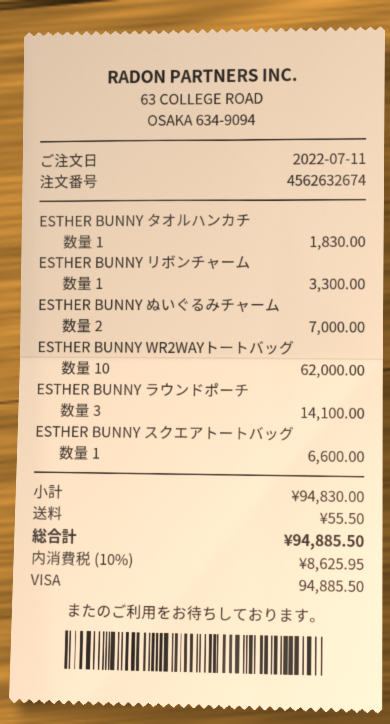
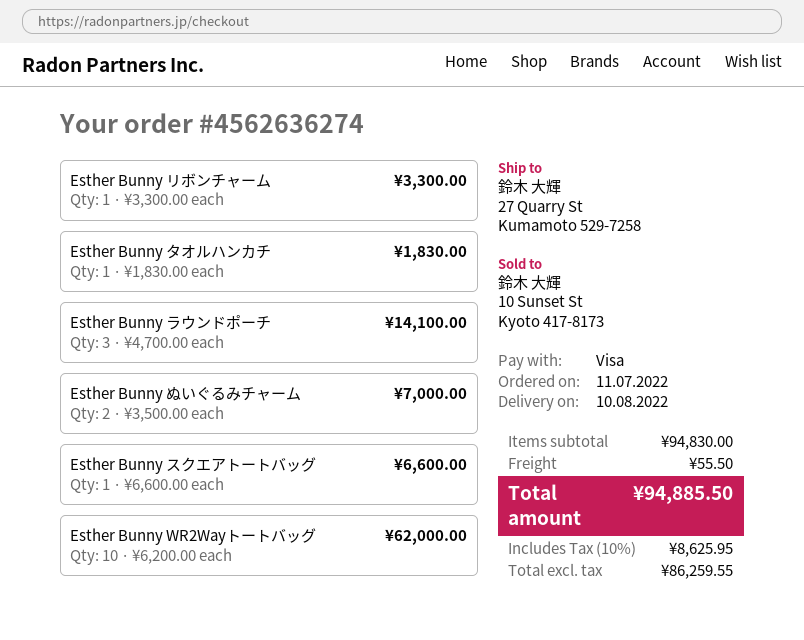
order number: 4562632674 -> 4562636274

